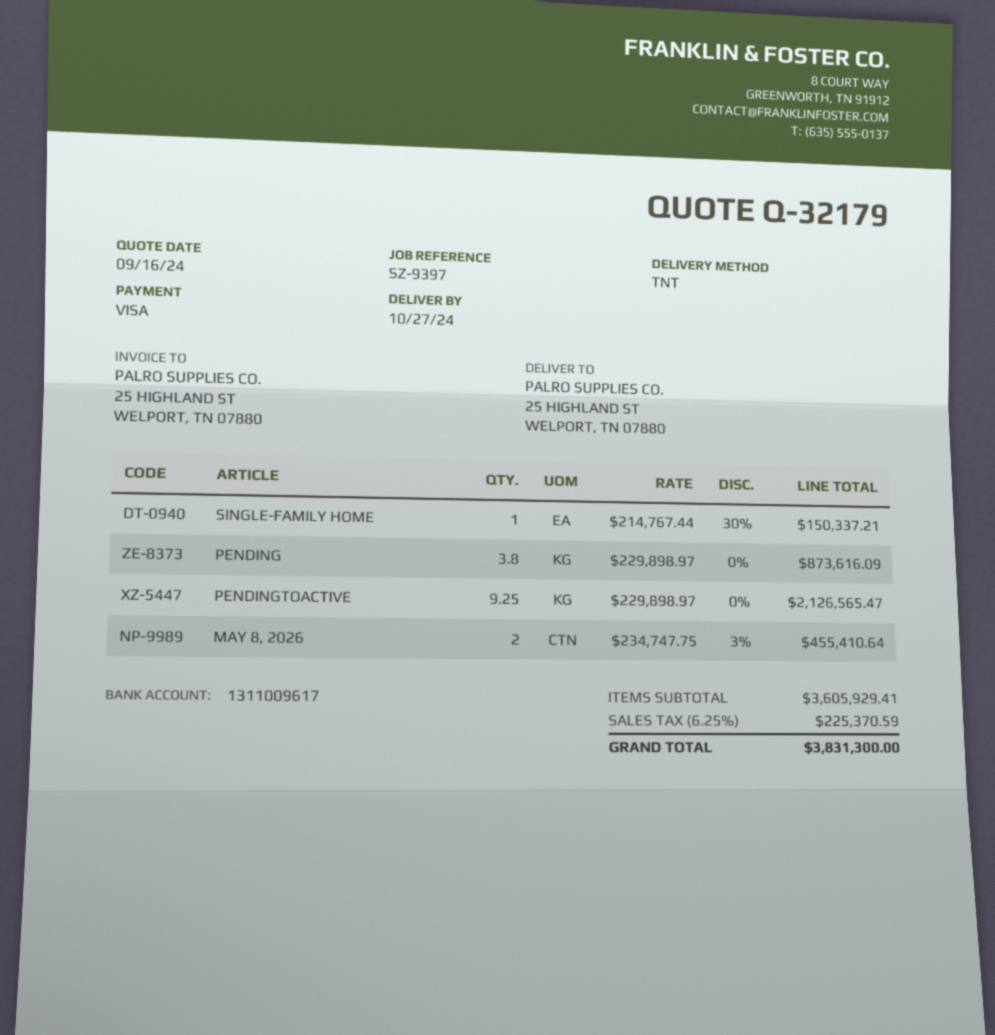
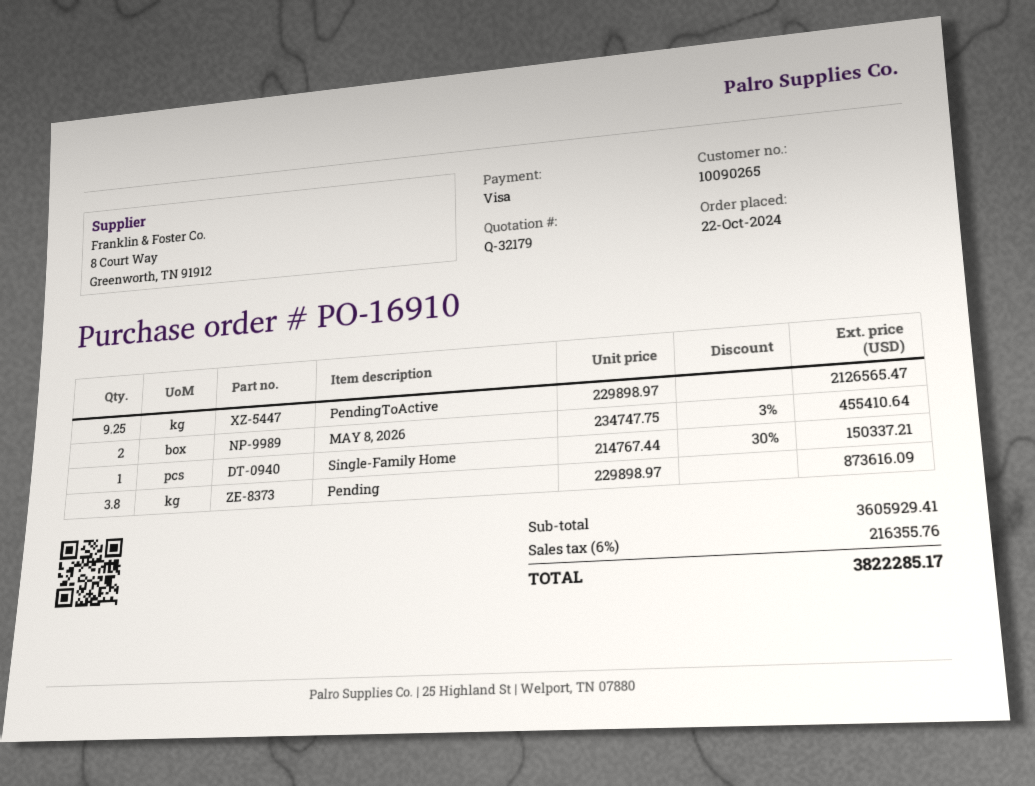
tax: 6.25% = 225370.59 -> 6% = 216355.76
total: 3831300.00 -> 3822285.17

